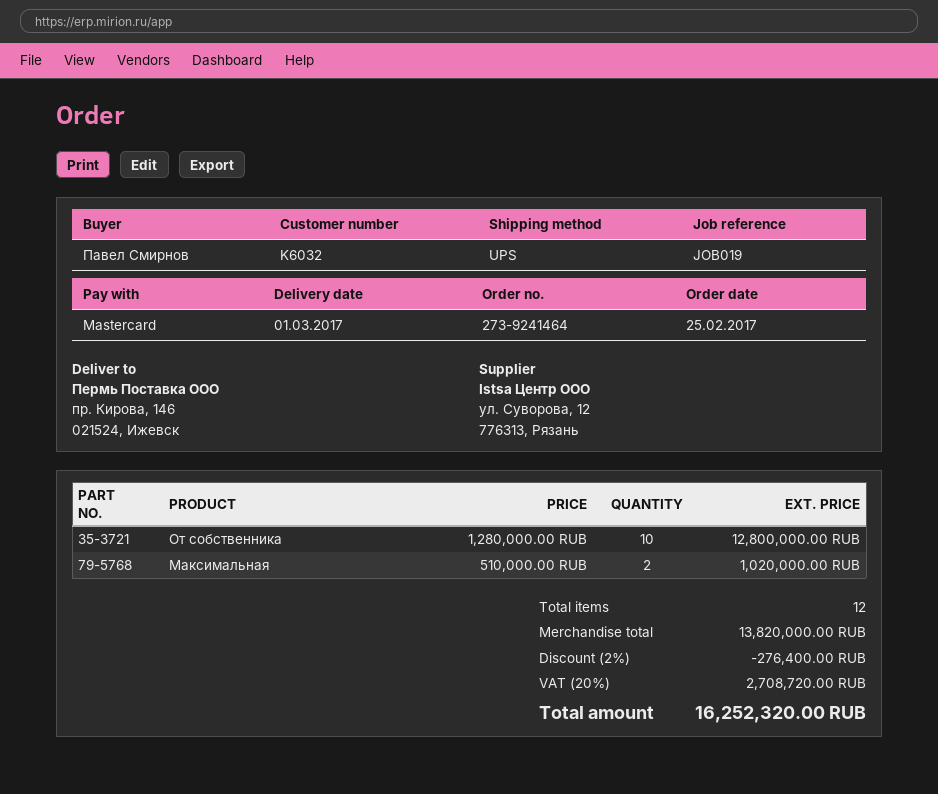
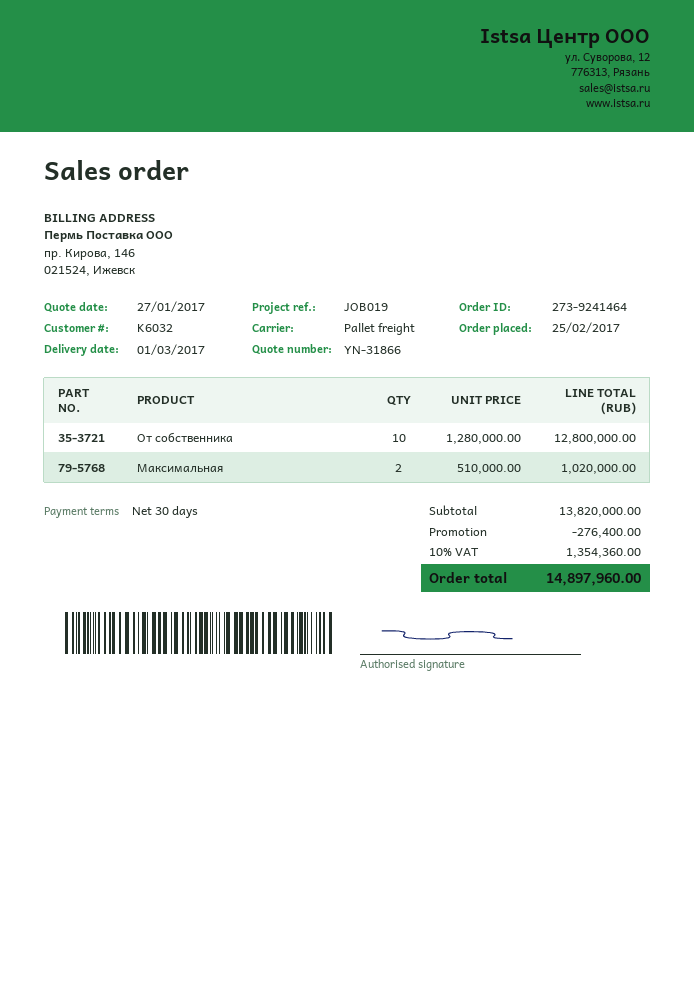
shipping method: UPS -> pallet freight
tax: 20% = 2708720.00 -> 10% = 1354360.00
total: 16252320.00 -> 14897960.00

